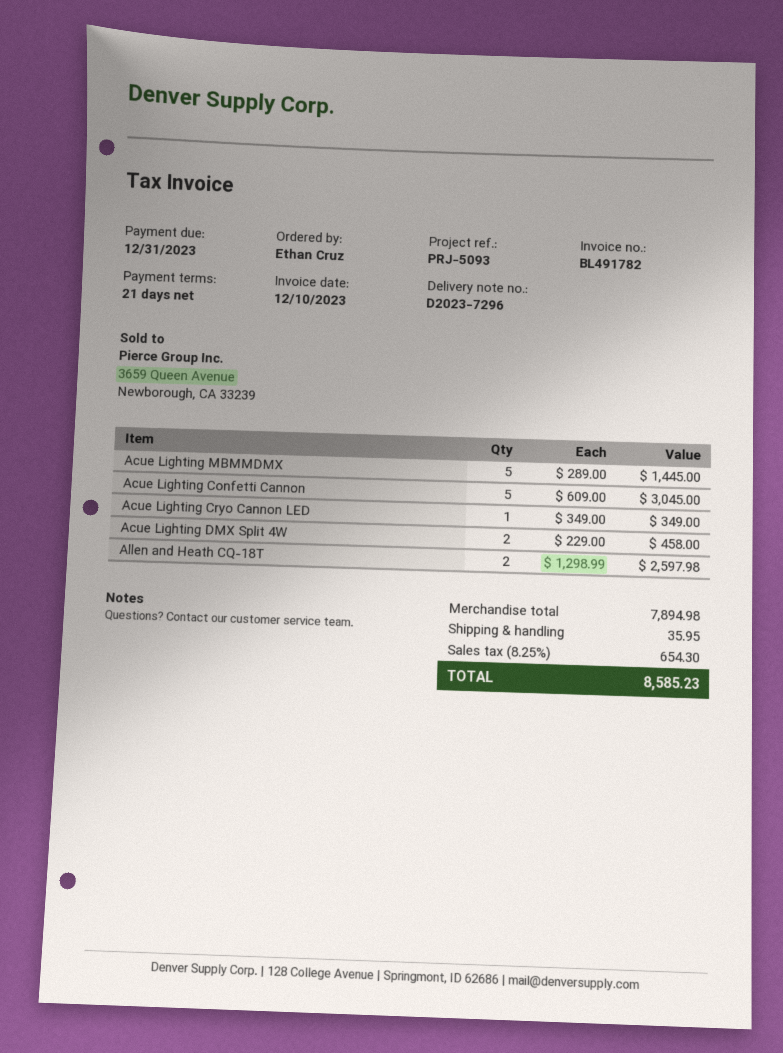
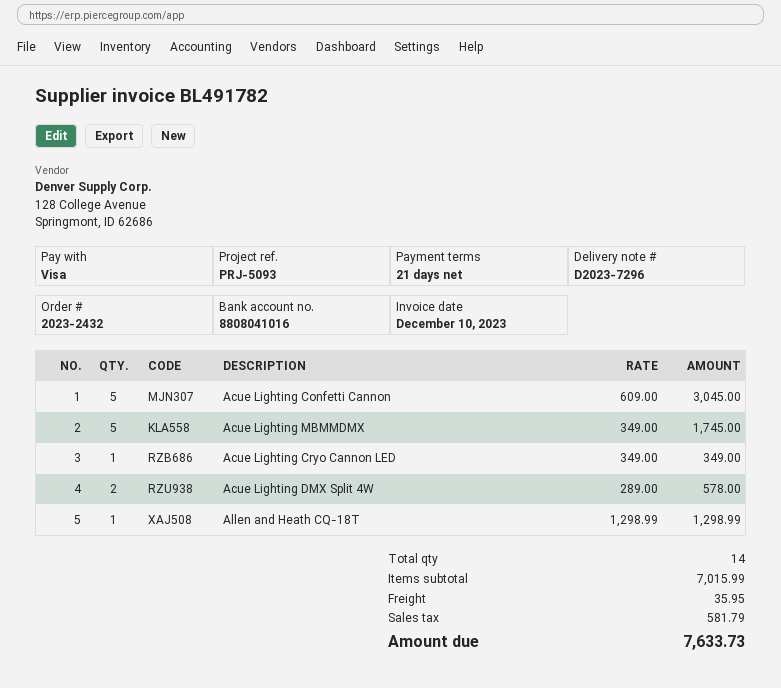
Acue Lighting MBMMDMX: 5 x 289.00 = 1445.00 -> 5 x 349.00 = 1745.00
Acue Lighting DMX Split 4W: 2 x 229.00 = 458.00 -> 2 x 289.00 = 578.00
Allen and Heath CQ-18T: 2 x 1298.99 = 2597.98 -> 1 x 1298.99 = 1298.99
subtotal: 7894.98 -> 7015.99
tax: 654.30 -> 581.79
total: 8585.23 -> 7633.73

